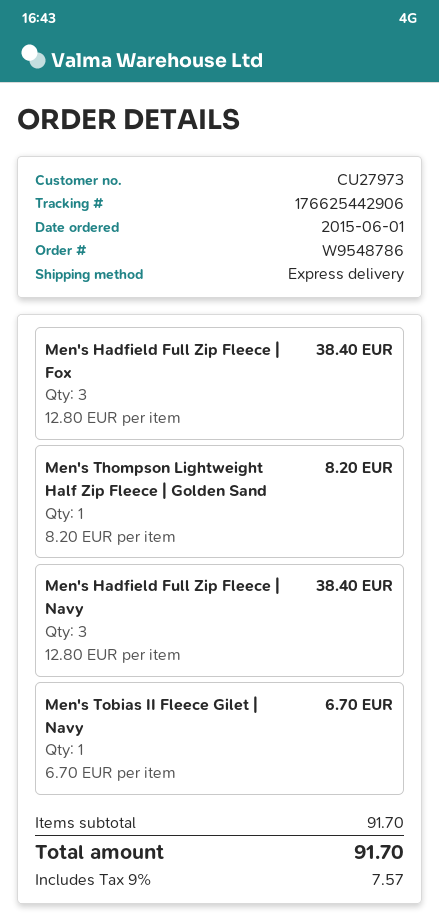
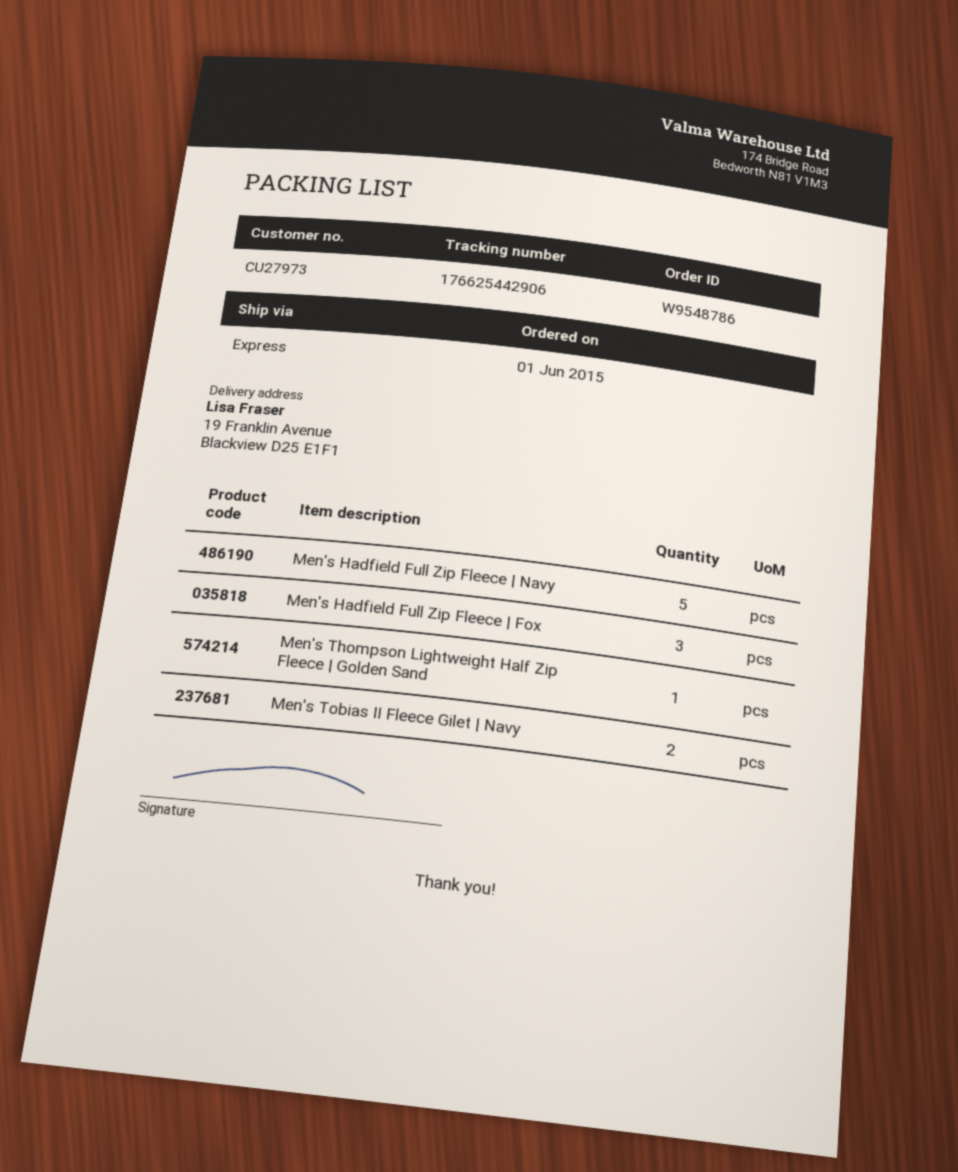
Men's Hadfield Full Zip Fleece | Navy: 3 -> 5
Men's Tobias II Fleece Gilet | Navy: 1 -> 2

